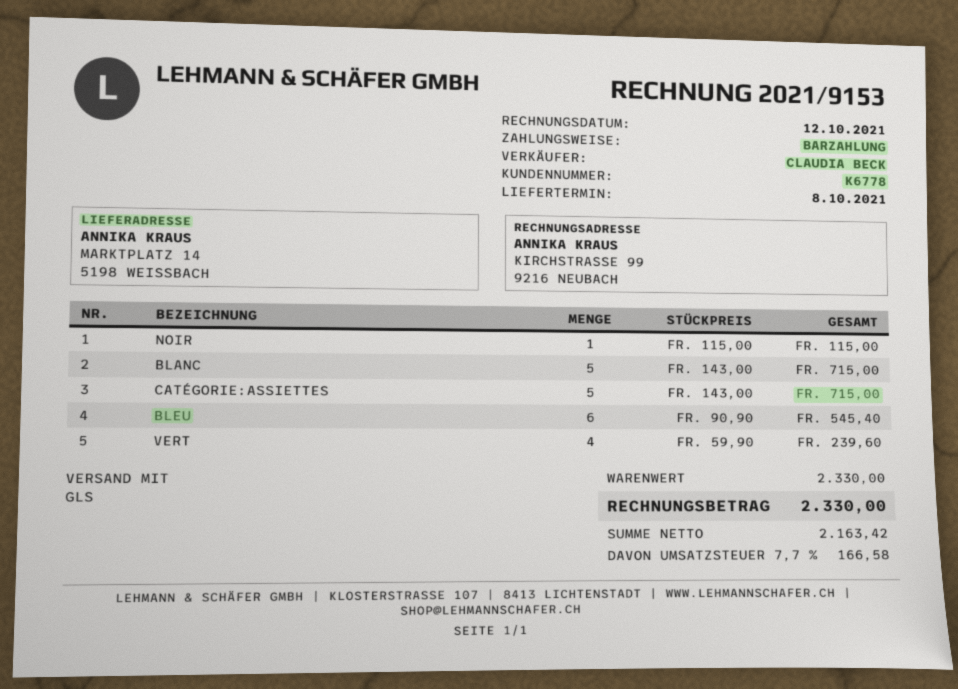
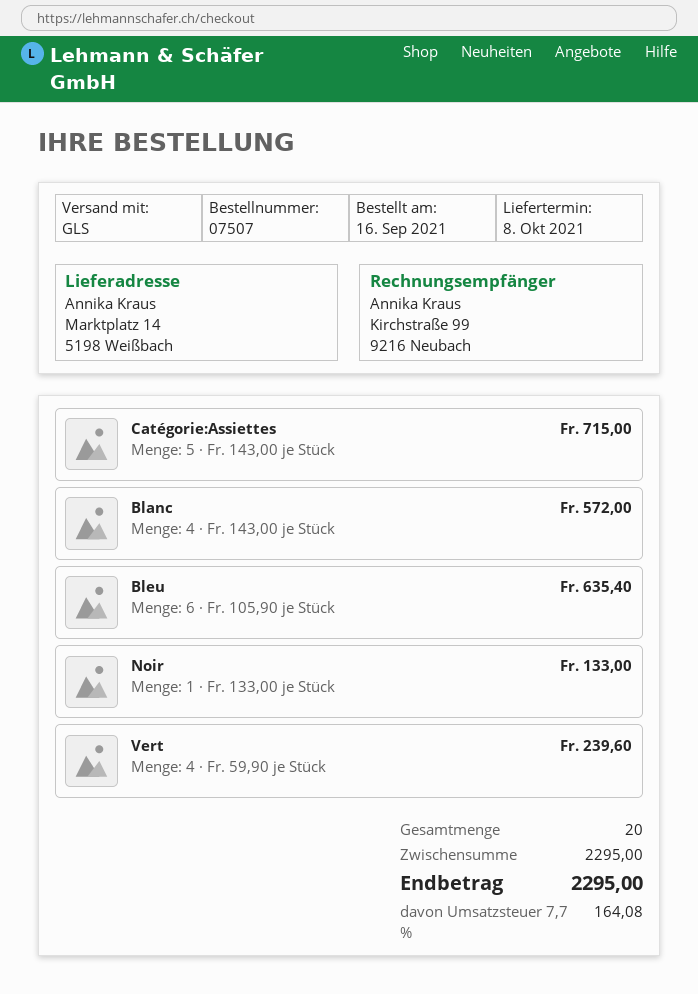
NOIR: 1 x 115.00 = 115.00 -> 1 x 133.00 = 133.00
BLANC: 5 x 143.00 = 715.00 -> 4 x 143.00 = 572.00
BLEU: 6 x 90.90 = 545.40 -> 6 x 105.90 = 635.40
subtotal: 2330.00 -> 2295.00
tax: 7.7% = 166.58 -> 7.7% = 164.08
total: 2330.00 -> 2295.00

